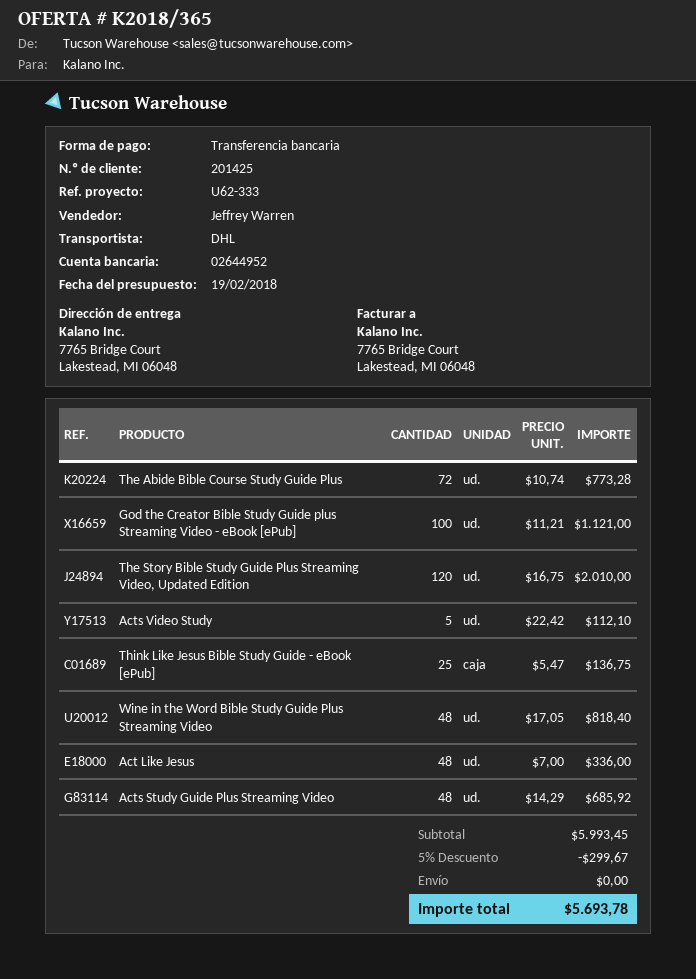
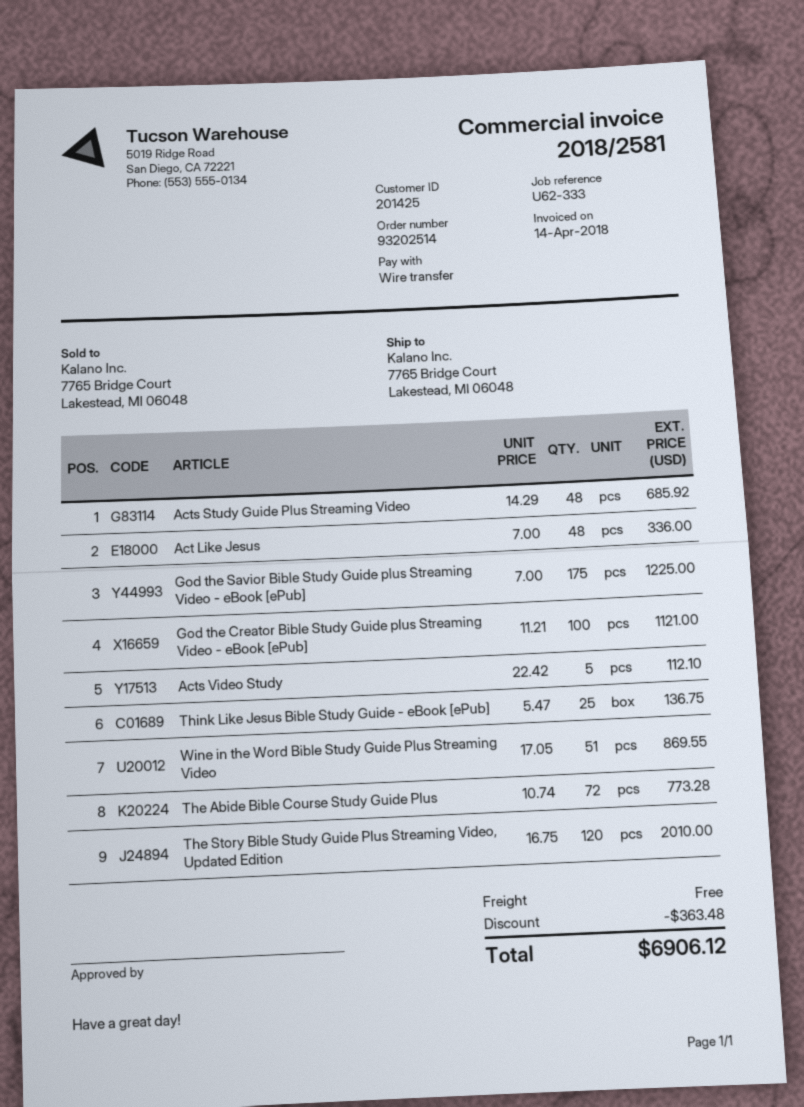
Wine in the Word Bible Study Guide Plus Streaming Video: 48 x 17.05 = 818.40 -> 51 x 17.05 = 869.55
God the Savior Bible Study Guide plus Streaming Video - eBook [ePub]: none -> 175 x 7.00 = 1225.00
discount: 299.67 -> 363.48
total: 5693.78 -> 6906.12

